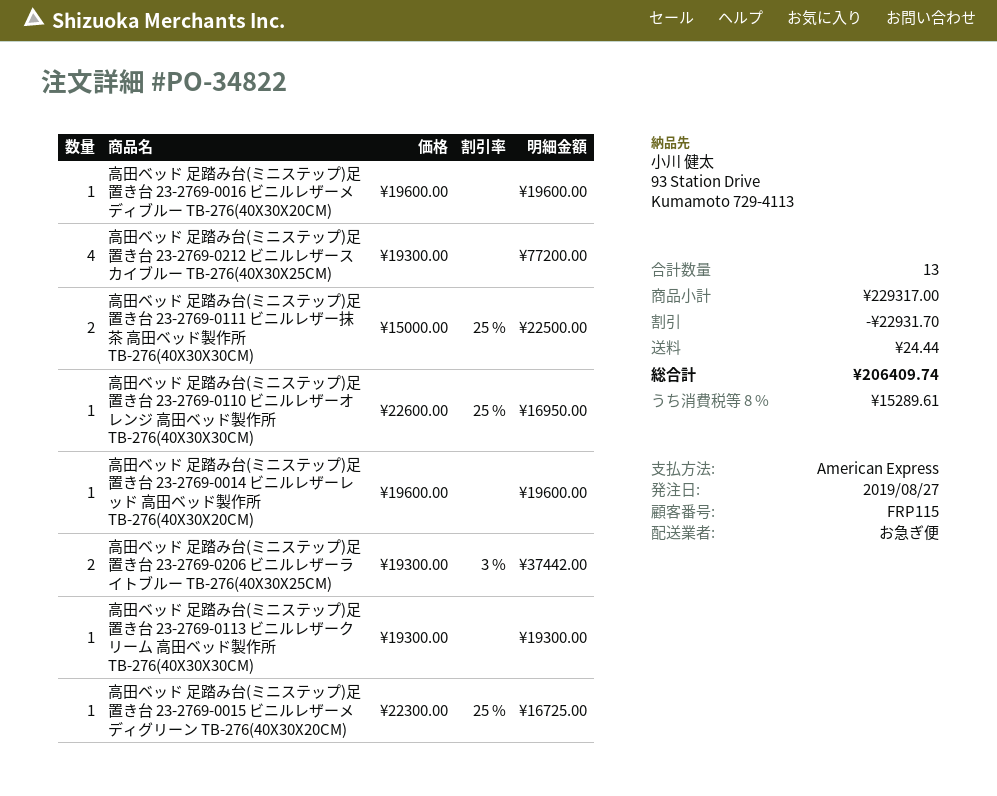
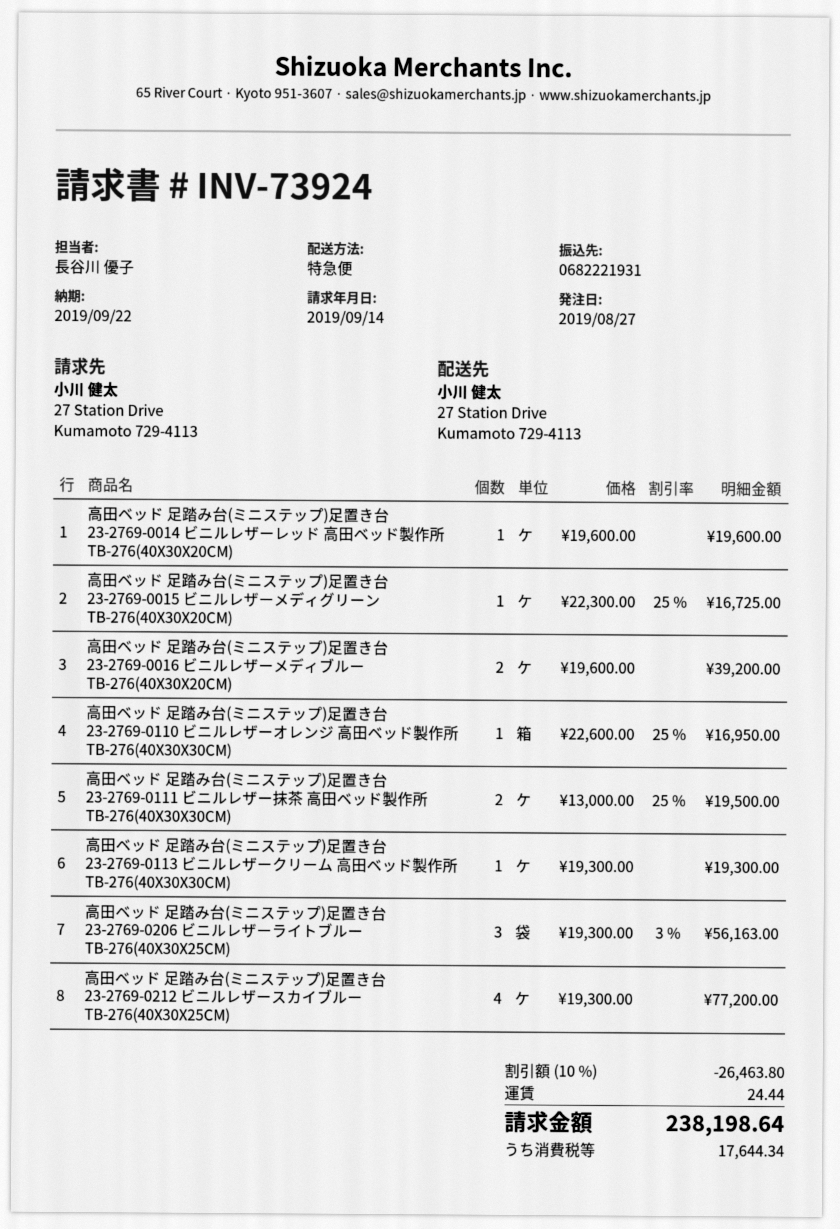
ship to: 93 Station Drive, Kumamoto 729-4113 -> 27 Station Drive, Kumamoto 729-4113
高田ベッド 足踏み台(ミニステップ)足置き台 23-2769-0016 ビニルレザーメディブルー TB-276(40X30X20CM): 1 x 19600.00 = 19600.00 -> 2 x 19600.00 = 39200.00
高田ベッド 足踏み台(ミニステップ)足置き台 23-2769-0111 ビニルレザー抹茶 高田ベッド製作所 TB-276(40X30X30CM): 2 x 15000.00 - 25% = 22500.00 -> 2 x 13000.00 - 25% = 19500.00
高田ベッド 足踏み台(ミニステップ)足置き台 23-2769-0206 ビニルレザーライトブルー TB-276(40X30X25CM): 2 x 19300.00 - 3% = 37442.00 -> 3 x 19300.00 - 3% = 56163.00
discount: 22931.70 -> 26463.80
tax: 15289.61 -> 17644.34
total: 206409.74 -> 238198.64

